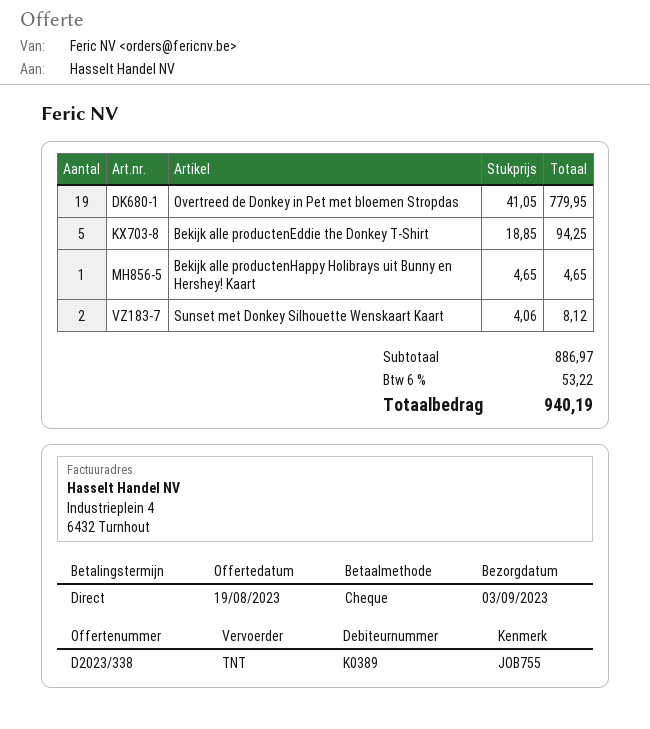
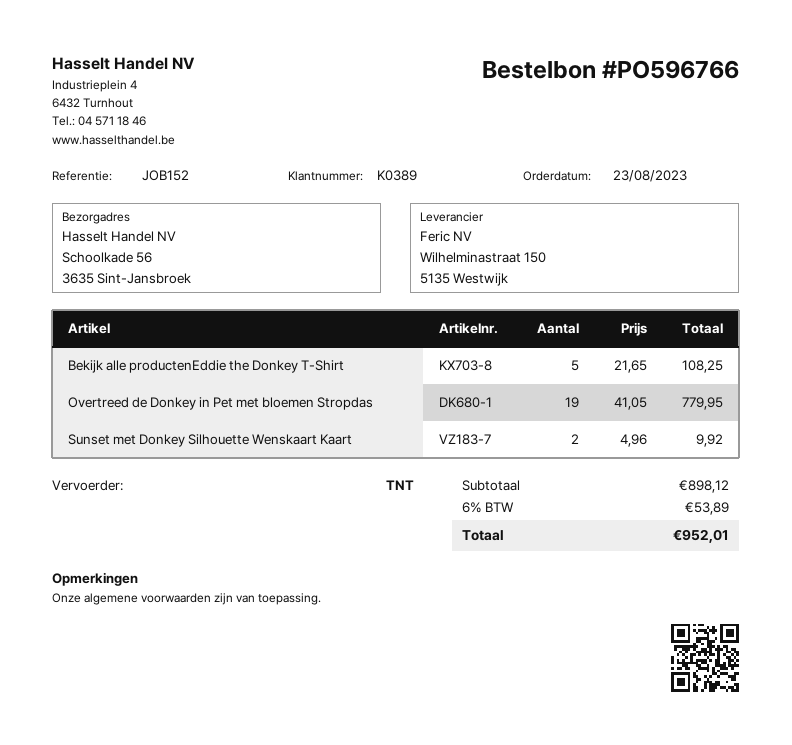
reference: JOB755 -> JOB152
Bekijk alle productenEddie the Donkey T-Shirt: 5 x 18.85 = 94.25 -> 5 x 21.65 = 108.25
Bekijk alle productenHappy Holibrays uit Bunny en Hershey! Kaart: 1 x 4.65 = 4.65 -> none
Sunset met Donkey Silhouette Wenskaart Kaart: 2 x 4.06 = 8.12 -> 2 x 4.96 = 9.92
subtotal: 886.97 -> 898.12
tax: 6% = 53.22 -> 6% = 53.89
total: 940.19 -> 952.01

